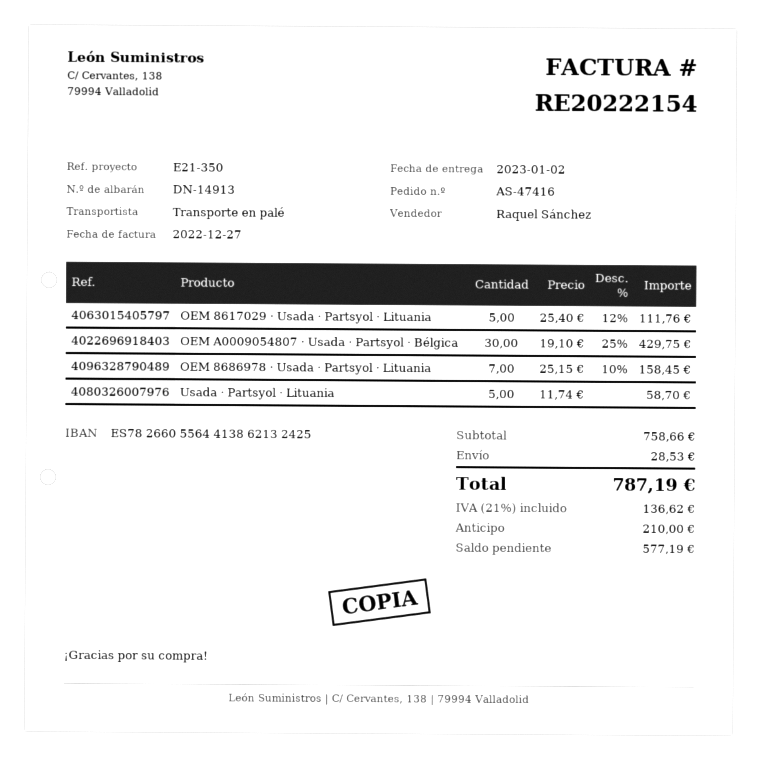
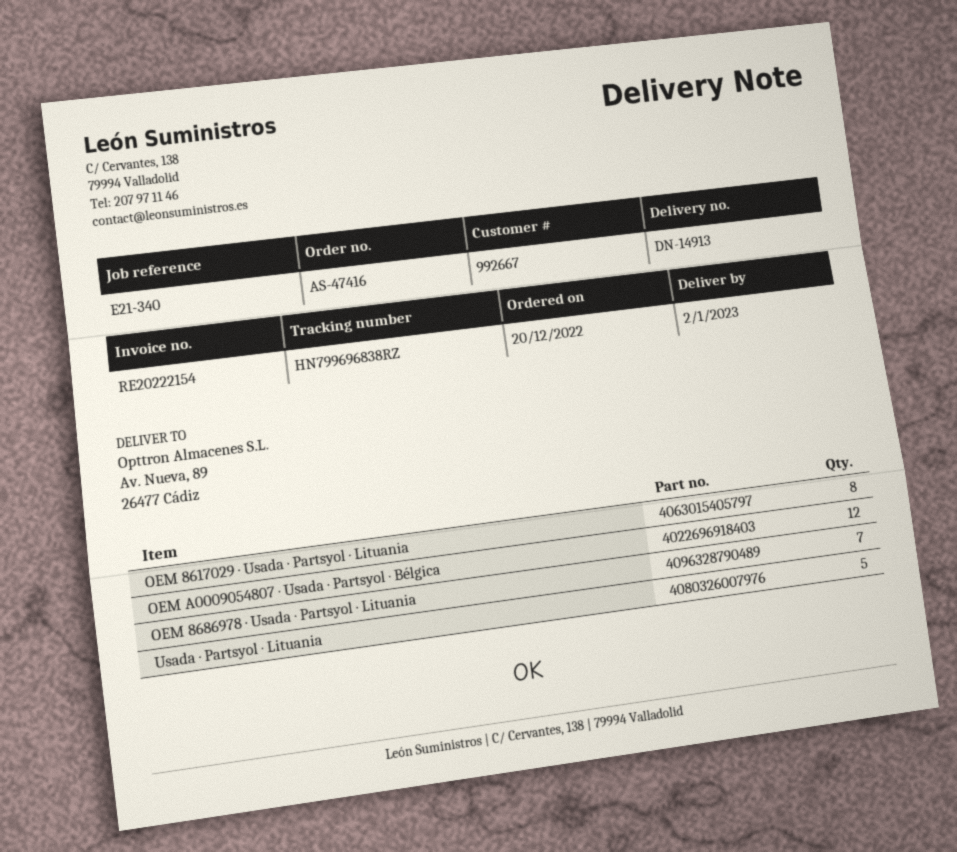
reference: E21-350 -> E21-340
OEM 8617029 · Usada · Partsyol · Lituania: 5 -> 8
OEM A0009054807 · Usada · Partsyol · Bélgica: 30 -> 12

